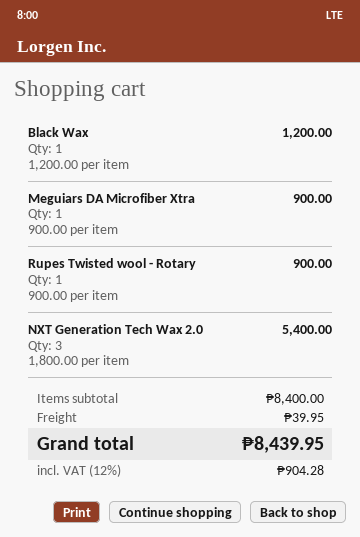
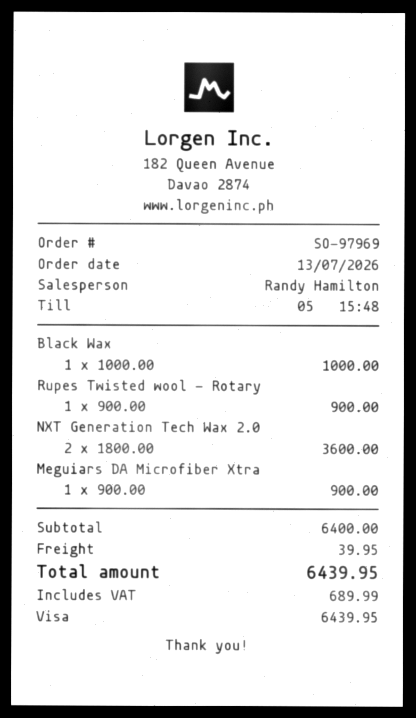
Black Wax: 1 x 1200.00 = 1200.00 -> 1 x 1000.00 = 1000.00
NXT Generation Tech Wax 2.0: 3 x 1800.00 = 5400.00 -> 2 x 1800.00 = 3600.00
subtotal: 8400.00 -> 6400.00
tax: 904.28 -> 689.99
total: 8439.95 -> 6439.95

